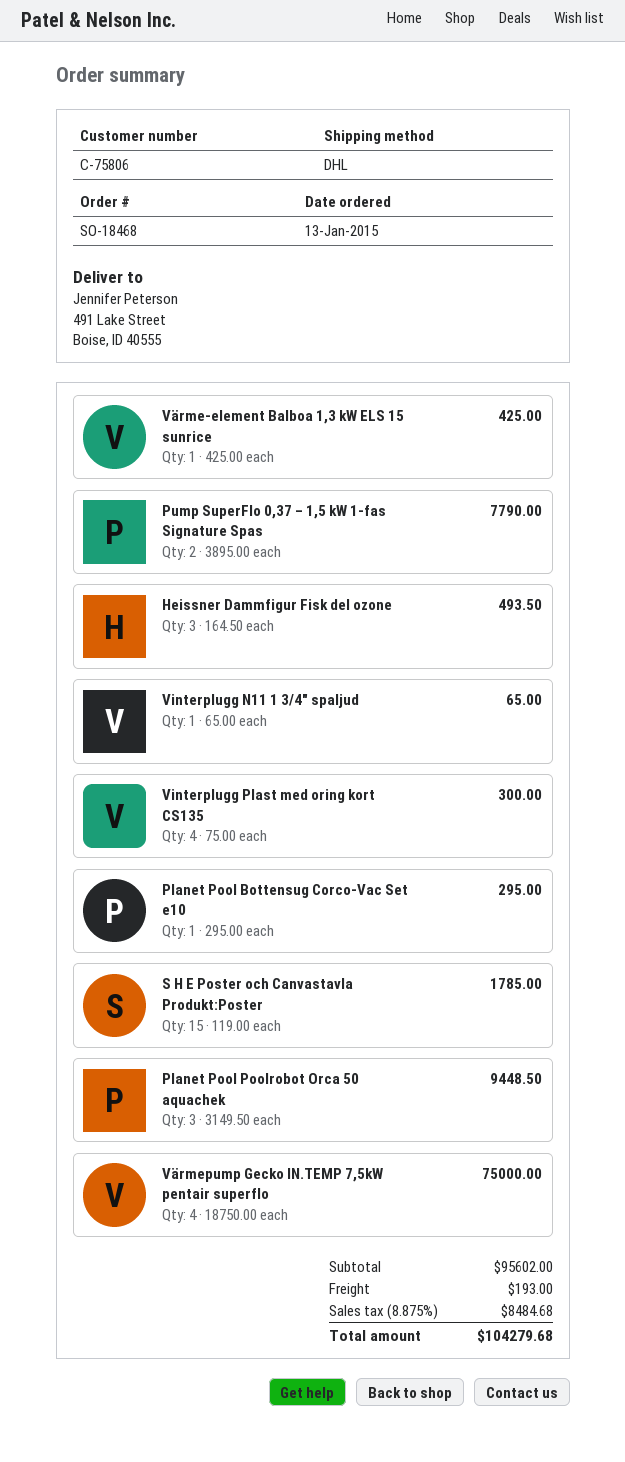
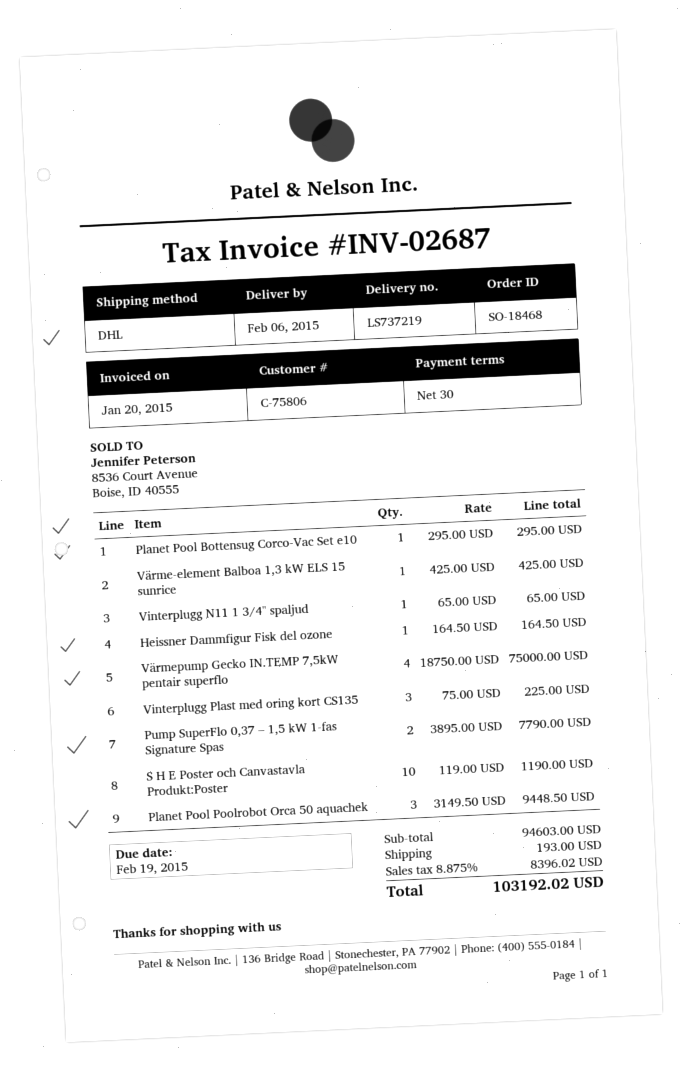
Heissner Dammfigur Fisk del ozone: 3 x 164.50 = 493.50 -> 1 x 164.50 = 164.50
Vinterplugg Plast med oring kort CS135: 4 x 75.00 = 300.00 -> 3 x 75.00 = 225.00
S H E Poster och Canvastavla Produkt:Poster: 15 x 119.00 = 1785.00 -> 10 x 119.00 = 1190.00
subtotal: 95602.00 -> 94603.00
tax: 8.875% = 8484.68 -> 8.875% = 8396.02
total: 104279.68 -> 103192.02

